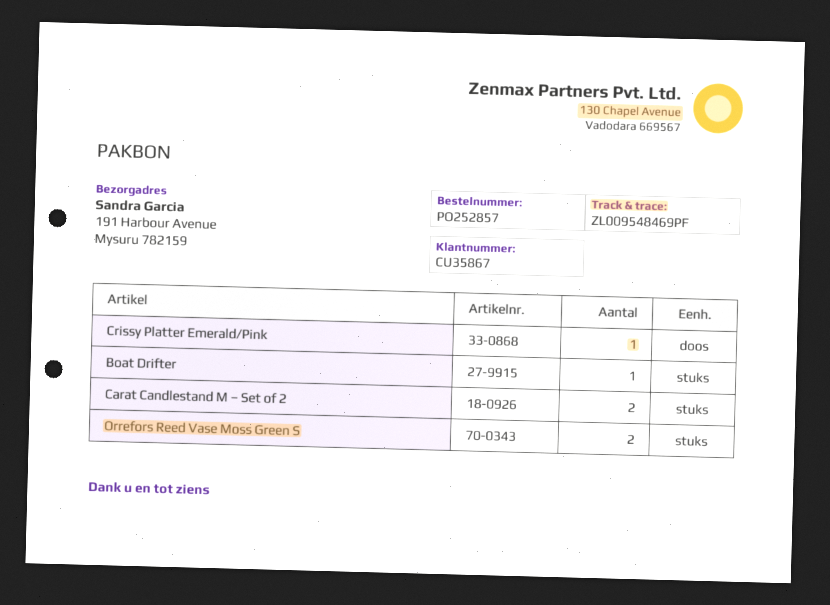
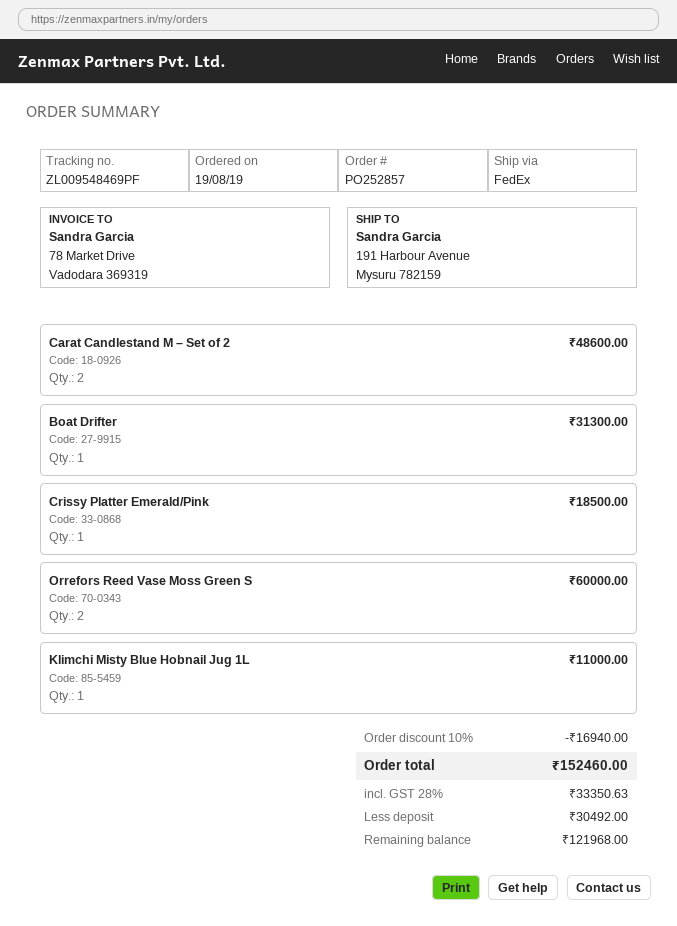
Klimchi Misty Blue Hobnail Jug 1L: none -> 1

